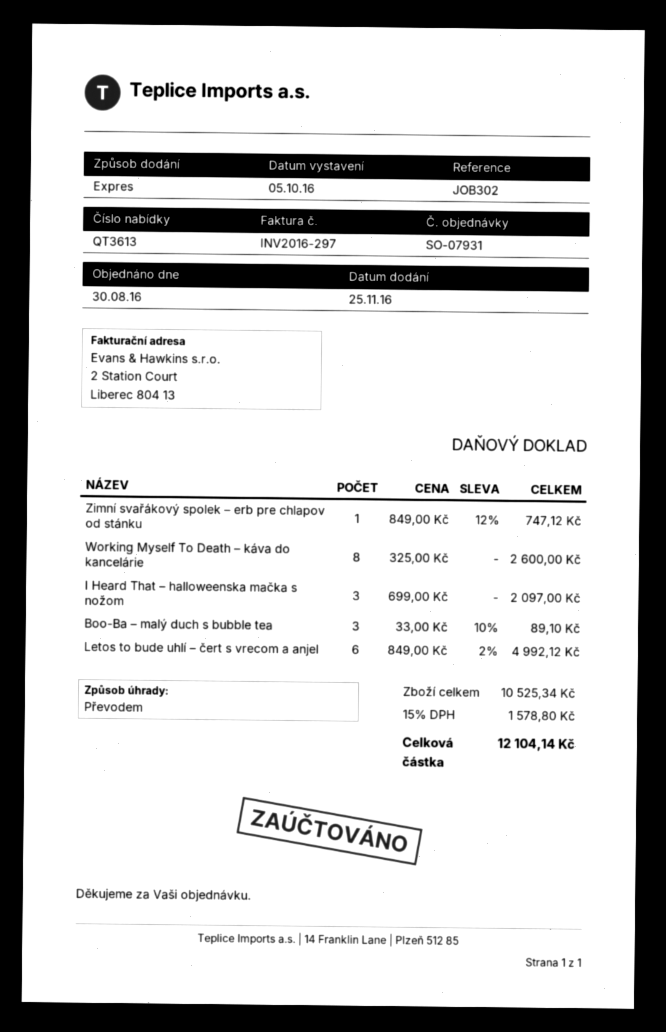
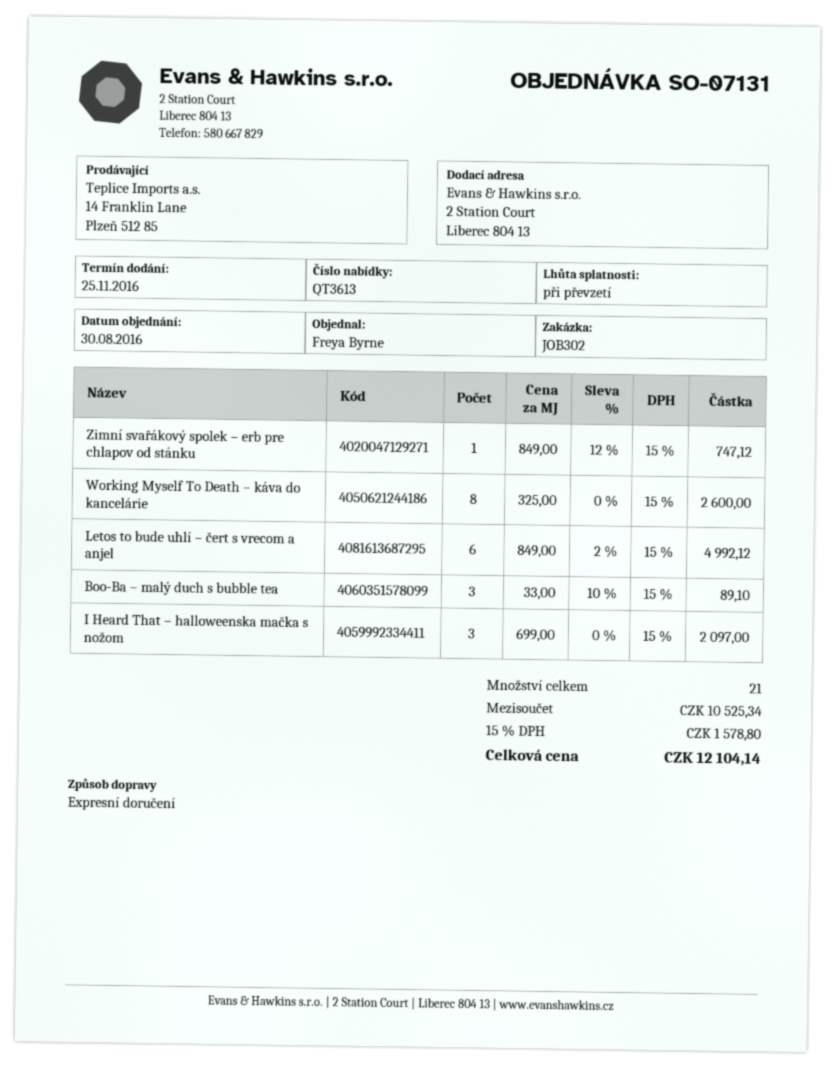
order number: SO-07931 -> SO-07131

